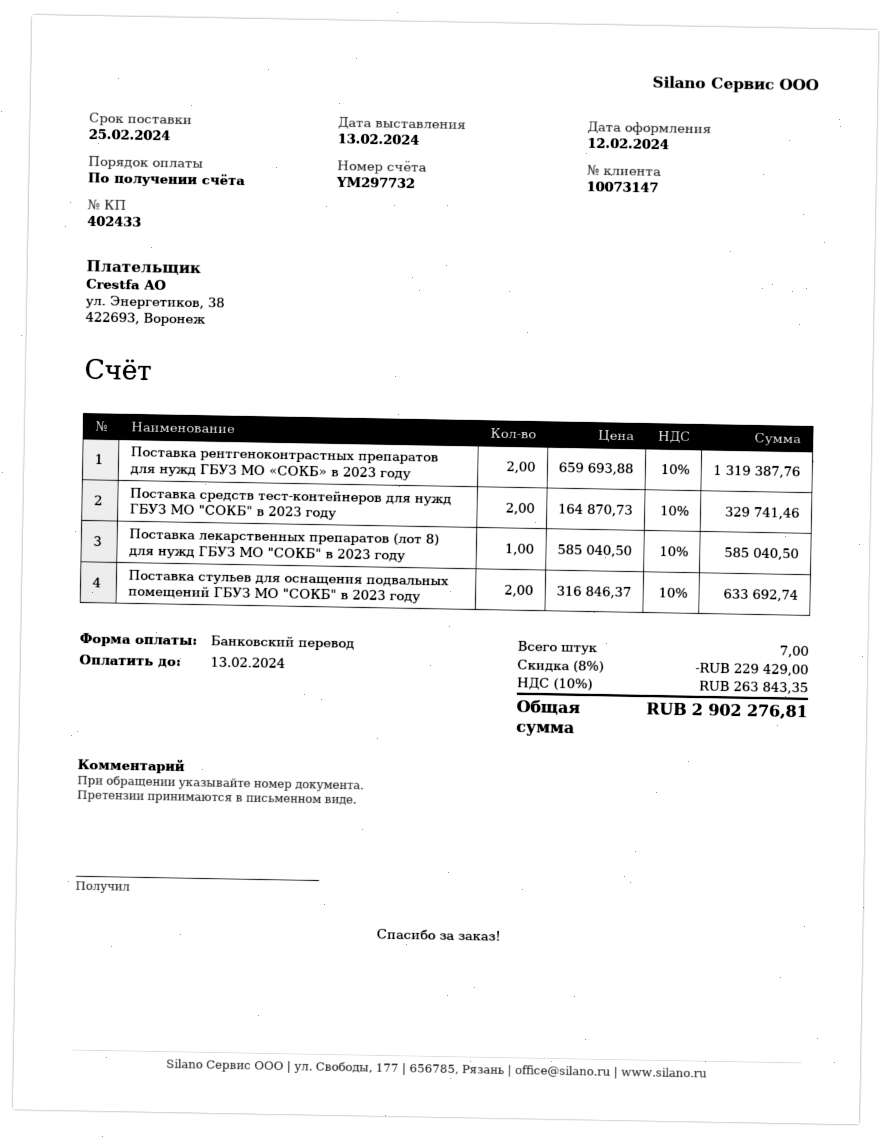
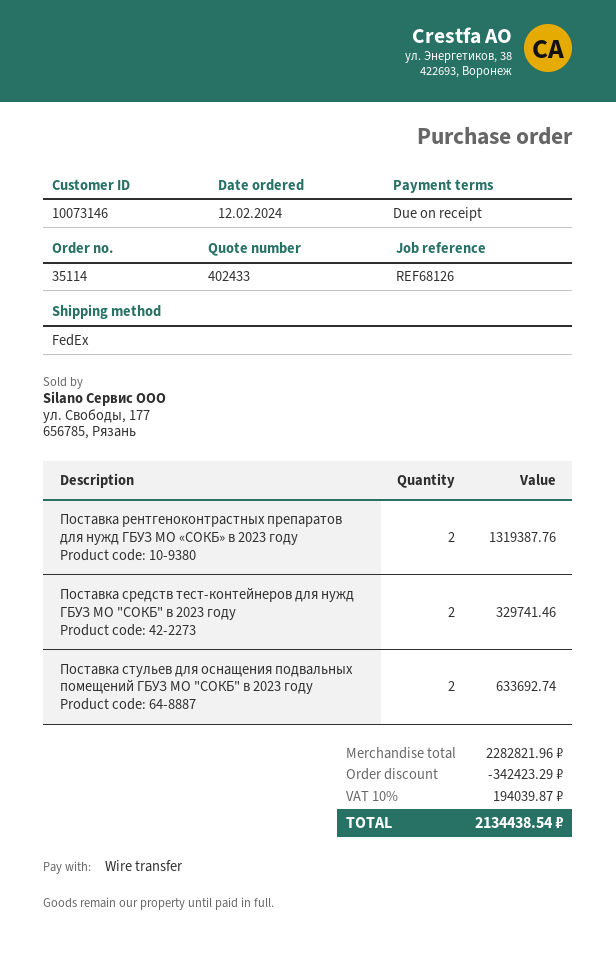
customer number: 10073147 -> 10073146
Поставка лекарственных препаратов (лот 8) для нужд ГБУЗ МО "СОКБ" в 2023 году: 1 for 585040.50 -> none
discount: 229429.00 -> 342423.29
tax: 10% = 263843.35 -> 10% = 194039.87
total: 2902276.81 -> 2134438.54

